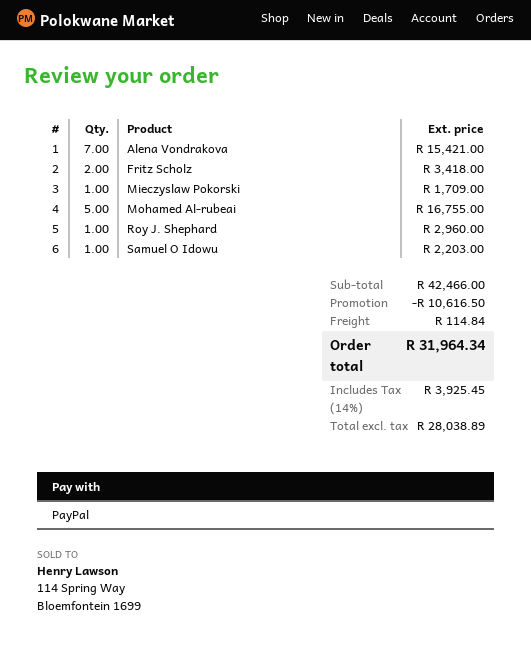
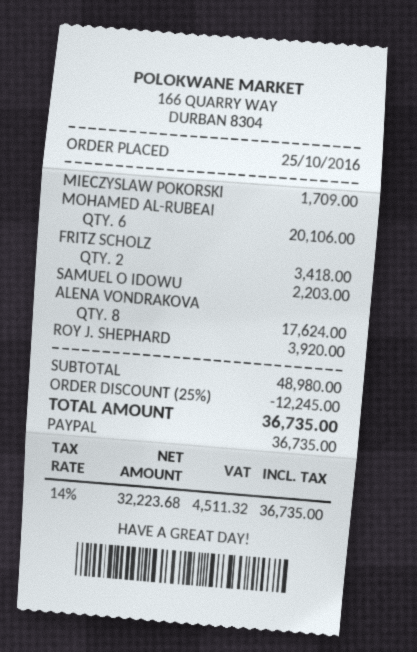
Alena Vondrakova: 7 for 15421.00 -> 8 for 17624.00
Mohamed Al-rubeai: 5 for 16755.00 -> 6 for 20106.00
Roy J. Shephard: 1 for 2960.00 -> 1 for 3920.00
subtotal: 42466.00 -> 48980.00
discount: 10616.50 -> 12245.00
shipping: 114.84 -> none
net: 28038.89 -> 32223.68
tax: 14% = 3925.45 -> 14% = 4511.32
total: 31964.34 -> 36735.00

